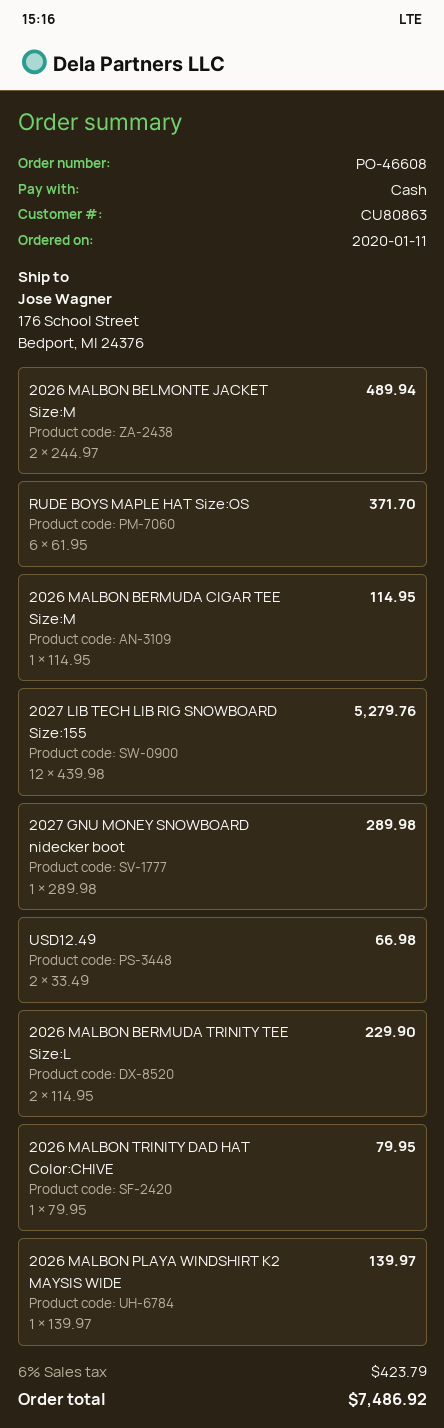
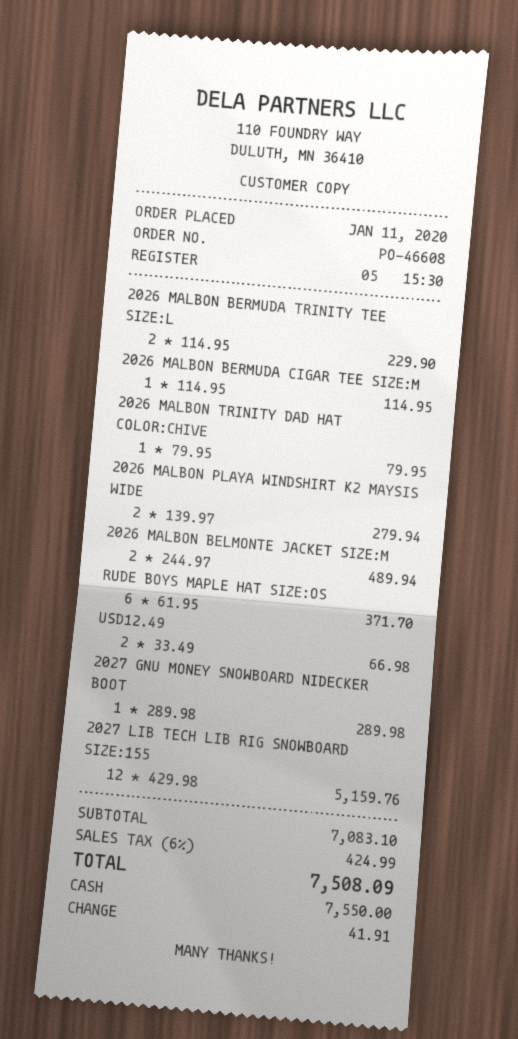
2027 LIB TECH LIB RIG SNOWBOARD Size:155: 12 x 439.98 = 5279.76 -> 12 x 429.98 = 5159.76
2026 MALBON PLAYA WINDSHIRT K2 MAYSIS WIDE: 1 x 139.97 = 139.97 -> 2 x 139.97 = 279.94
tax: 6% = 423.79 -> 6% = 424.99
total: 7486.92 -> 7508.09

